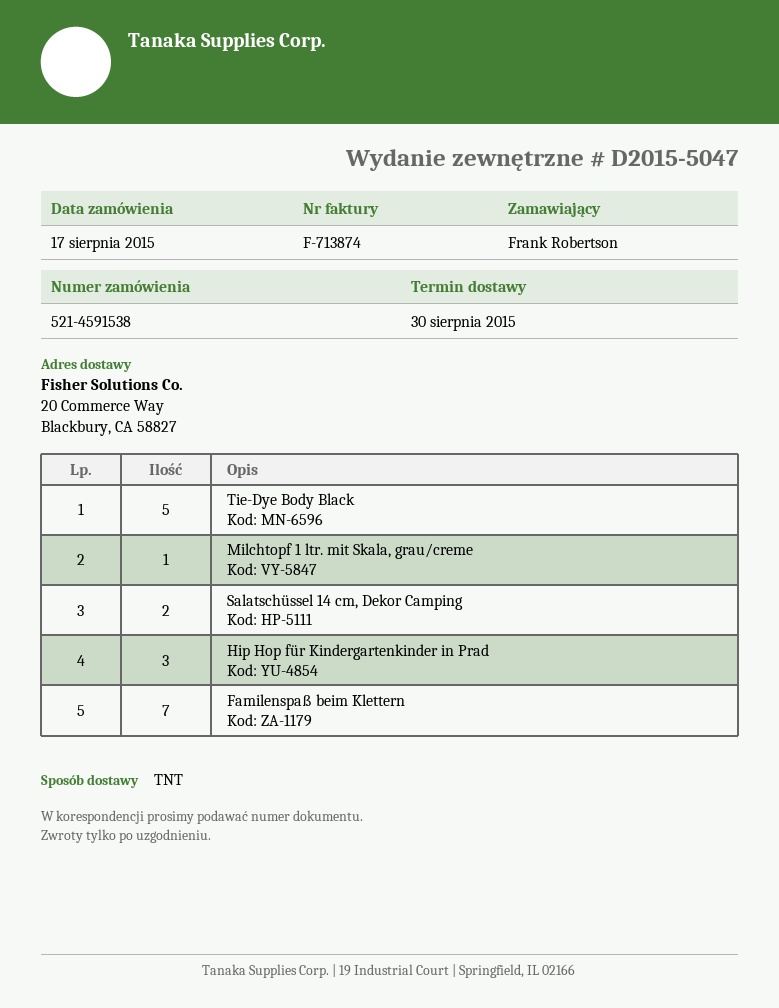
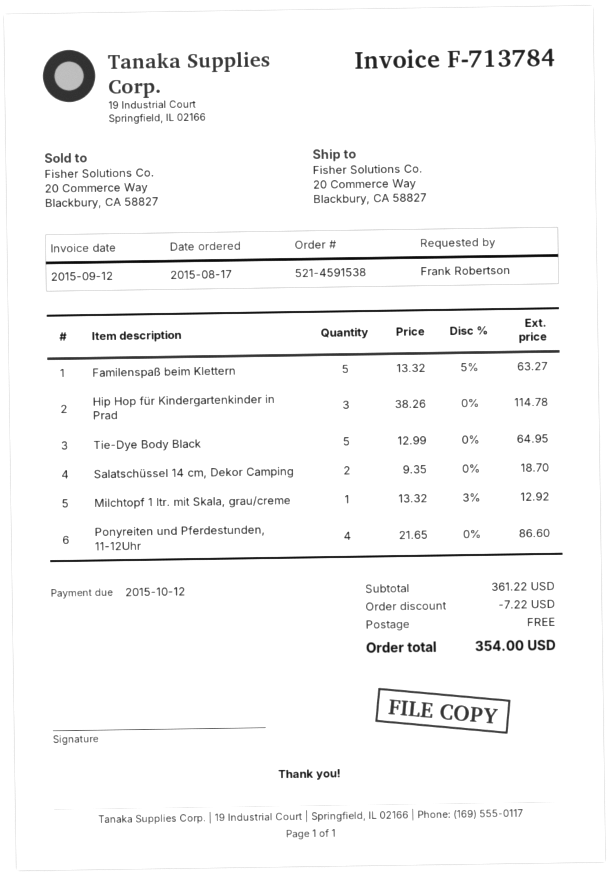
invoice number: F-713874 -> F-713784
Familenspaß beim Klettern: 7 -> 5
Ponyreiten und Pferdestunden, 11-12Uhr: none -> 4

